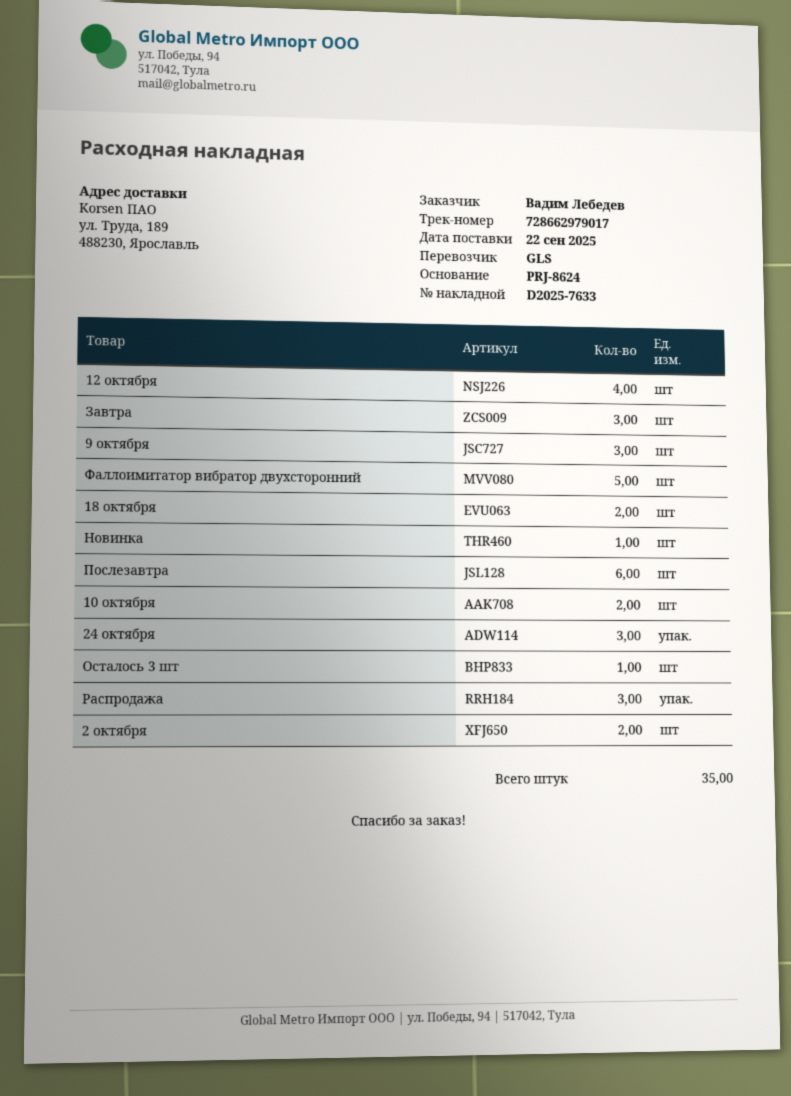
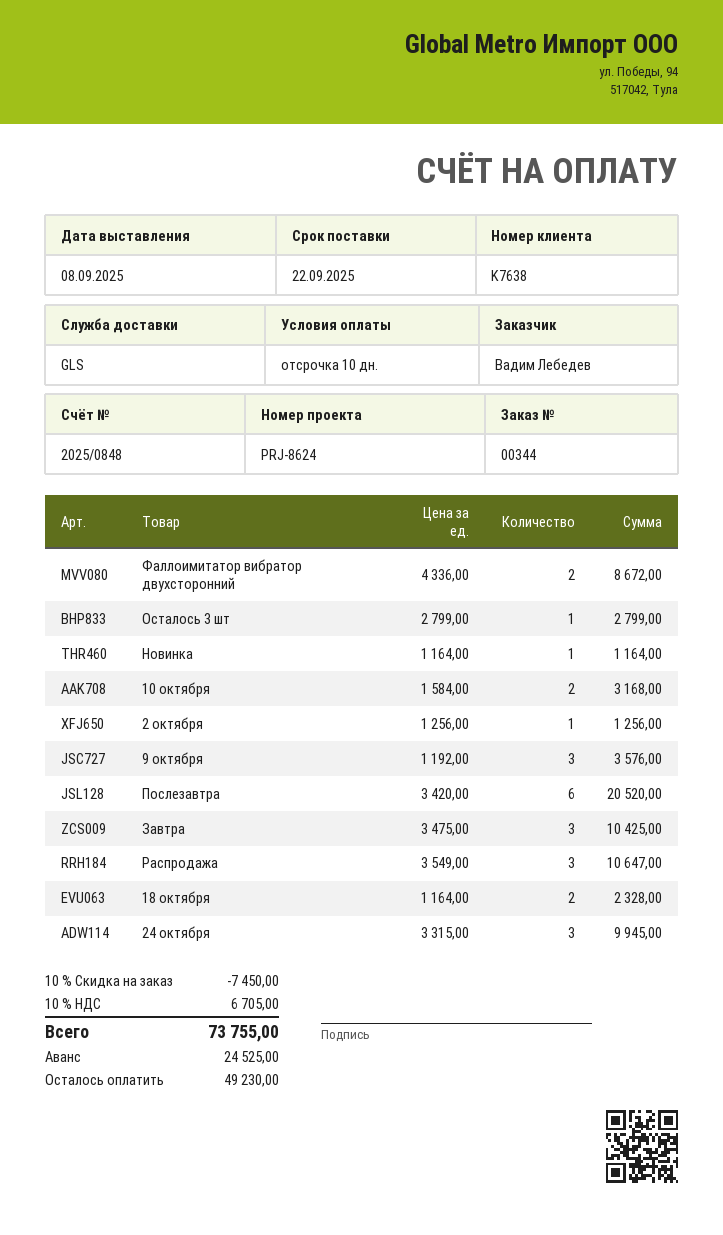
12 октября: 4 -> none
Фаллоимитатор вибратор двухсторонний: 5 -> 2
2 октября: 2 -> 1

